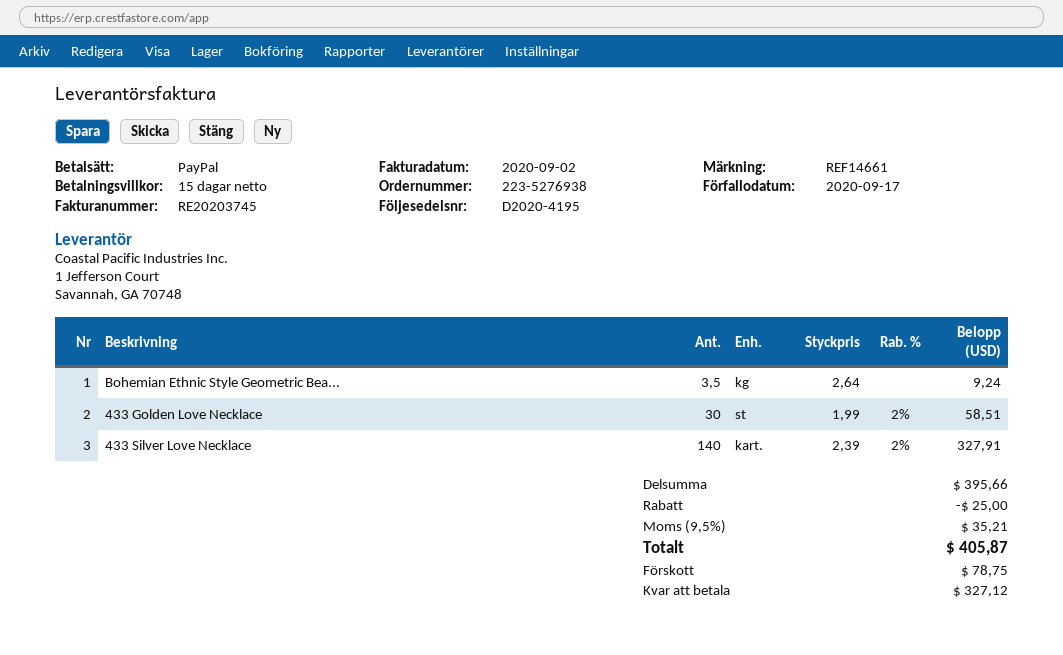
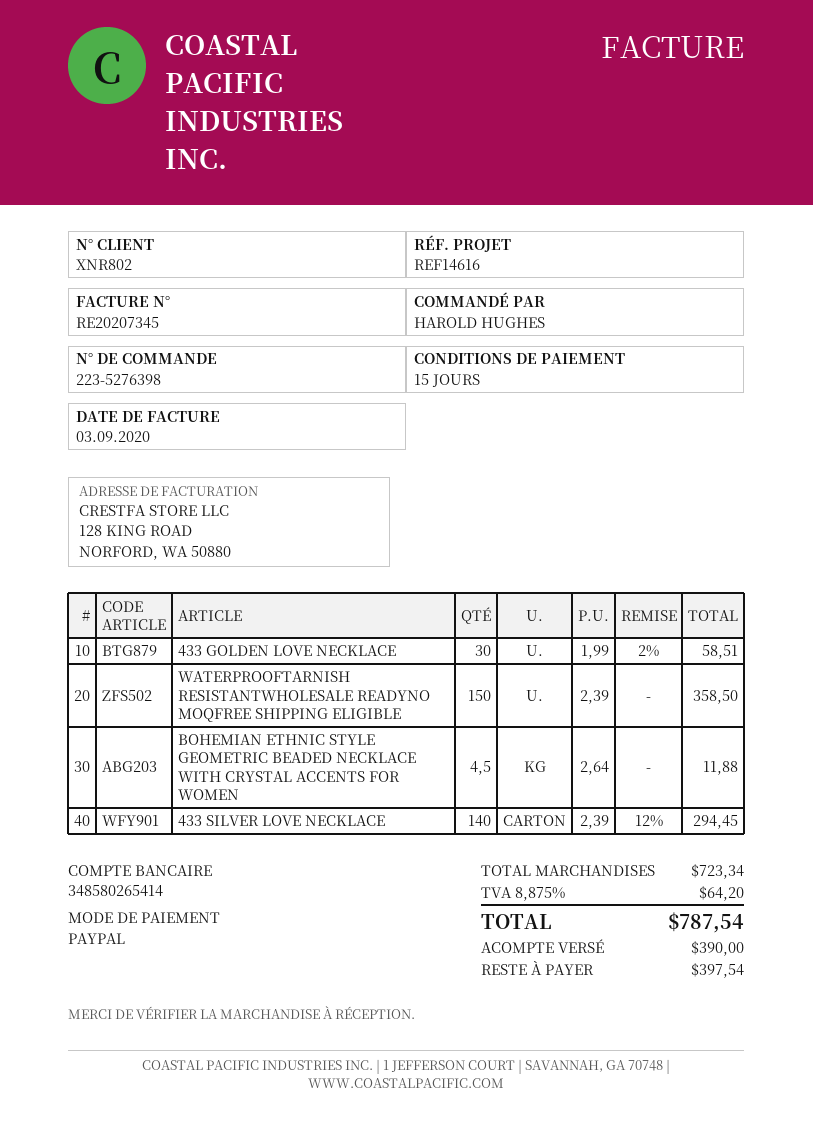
order number: 223-5276938 -> 223-5276398
invoice number: RE20203745 -> RE20207345
invoice date: 2020-09-02 -> 2020-09-03
reference: REF14661 -> REF14616
Bohemian Ethnic Style Geometric Bea...: 3.5 x 2.64 = 9.24 -> 4.5 x 2.64 = 11.88
433 Silver Love Necklace: 140 x 2.39 - 2% = 327.91 -> 140 x 2.39 - 12% = 294.45
WATERPROOFTARNISH RESISTANTWHOLESALE READYNO MOQFREE SHIPPING ELIGIBLE: none -> 150 x 2.39 = 358.50
subtotal: 395.66 -> 723.34
discount: 25.00 -> none
tax: 9.5% = 35.21 -> 8.875% = 64.20
total: 405.87 -> 787.54
deposit: 78.75 -> 390.00
balance: 327.12 -> 397.54

